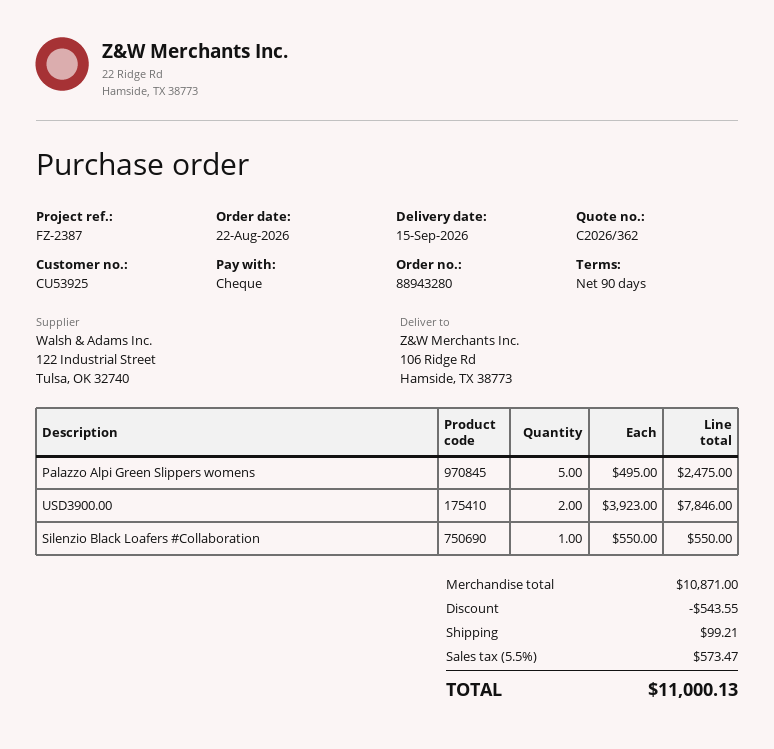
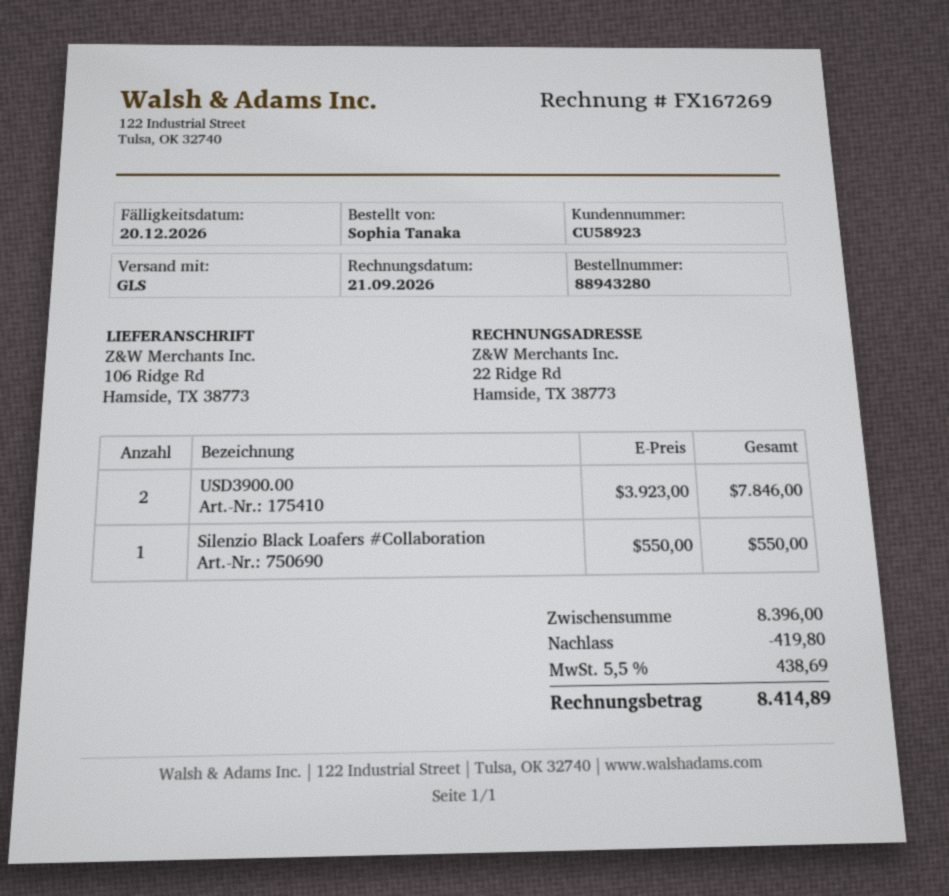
customer number: CU53925 -> CU58923
Palazzo Alpi Green Slippers womens: 5 x 495.00 = 2475.00 -> none
subtotal: 10871.00 -> 8396.00
discount: 543.55 -> 419.80
shipping: 99.21 -> none
tax: 5.5% = 573.47 -> 5.5% = 438.69
total: 11000.13 -> 8414.89

